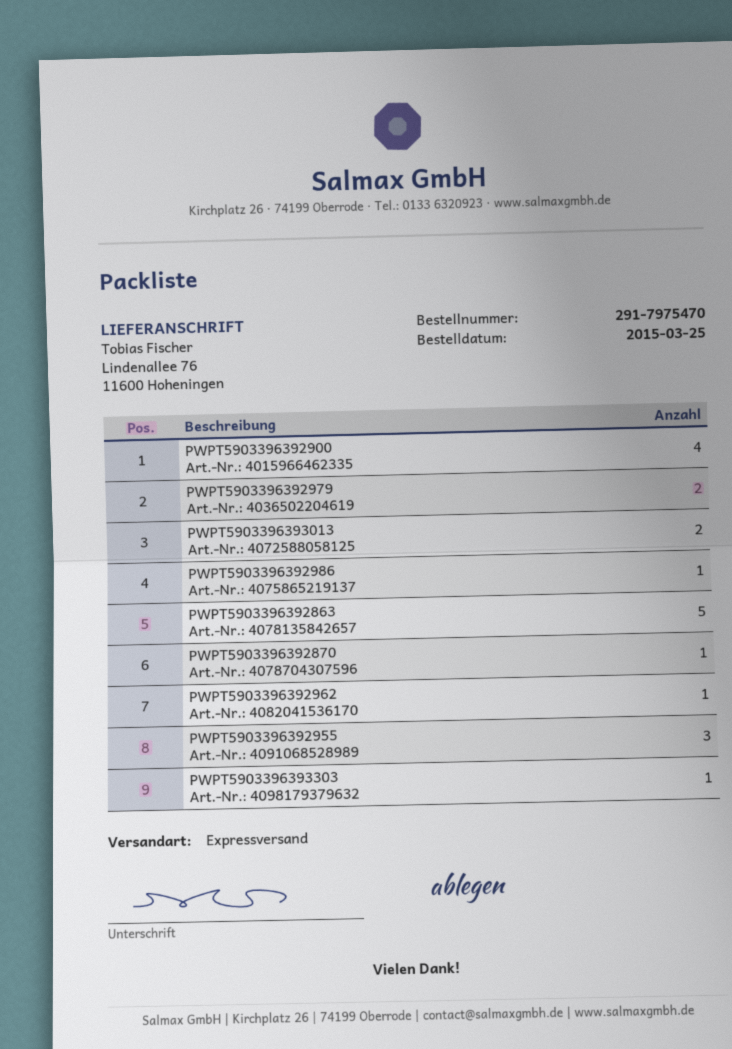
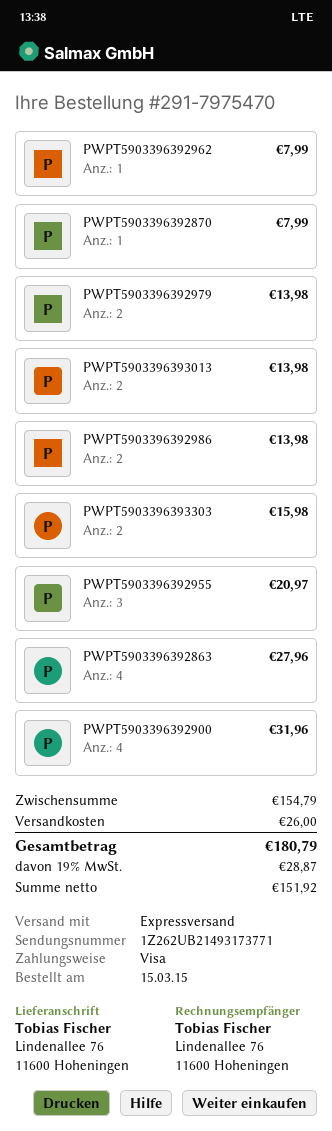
order date: 2015-03-25 -> 2015-03-15
PWPT5903396392986: 1 -> 2
PWPT5903396392863: 5 -> 4
PWPT5903396393303: 1 -> 2

